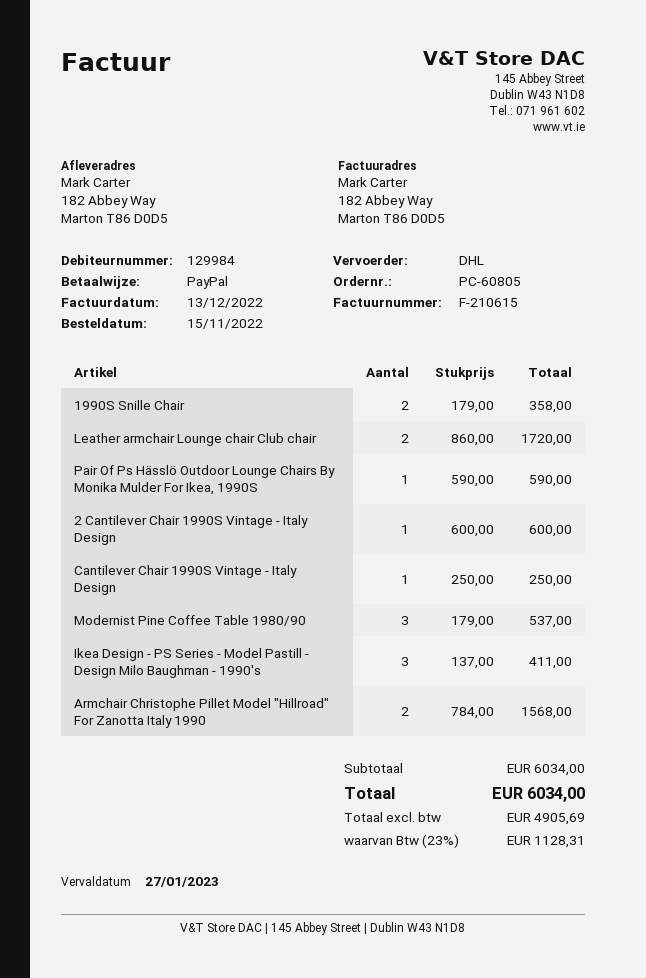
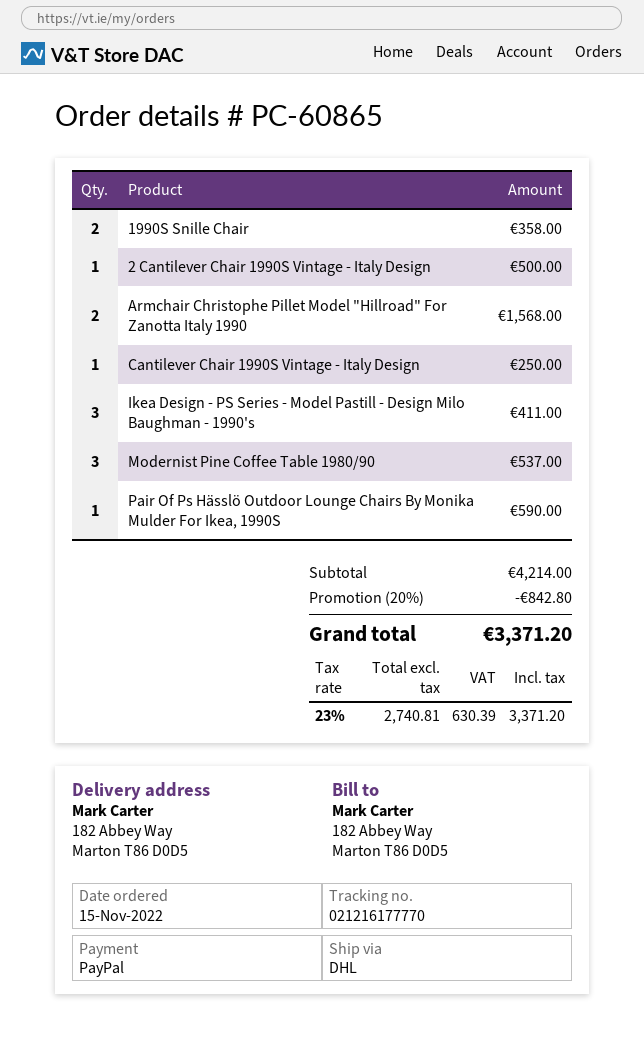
order number: PC-60805 -> PC-60865
Leather armchair Lounge chair Club chair: 2 for 1720.00 -> none
2 Cantilever Chair 1990S Vintage - Italy Design: 1 for 600.00 -> 1 for 500.00
subtotal: 6034.00 -> 4214.00
discount: none -> 20% = 842.80
net: 4905.69 -> 2740.81
tax: 23% = 1128.31 -> 23% = 630.39
total: 6034.00 -> 3371.20

